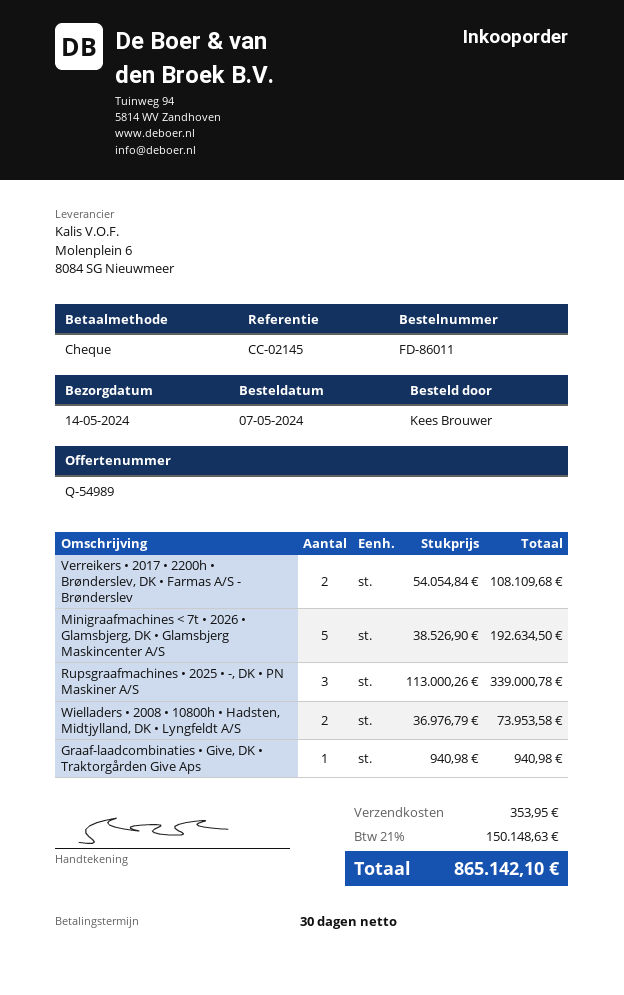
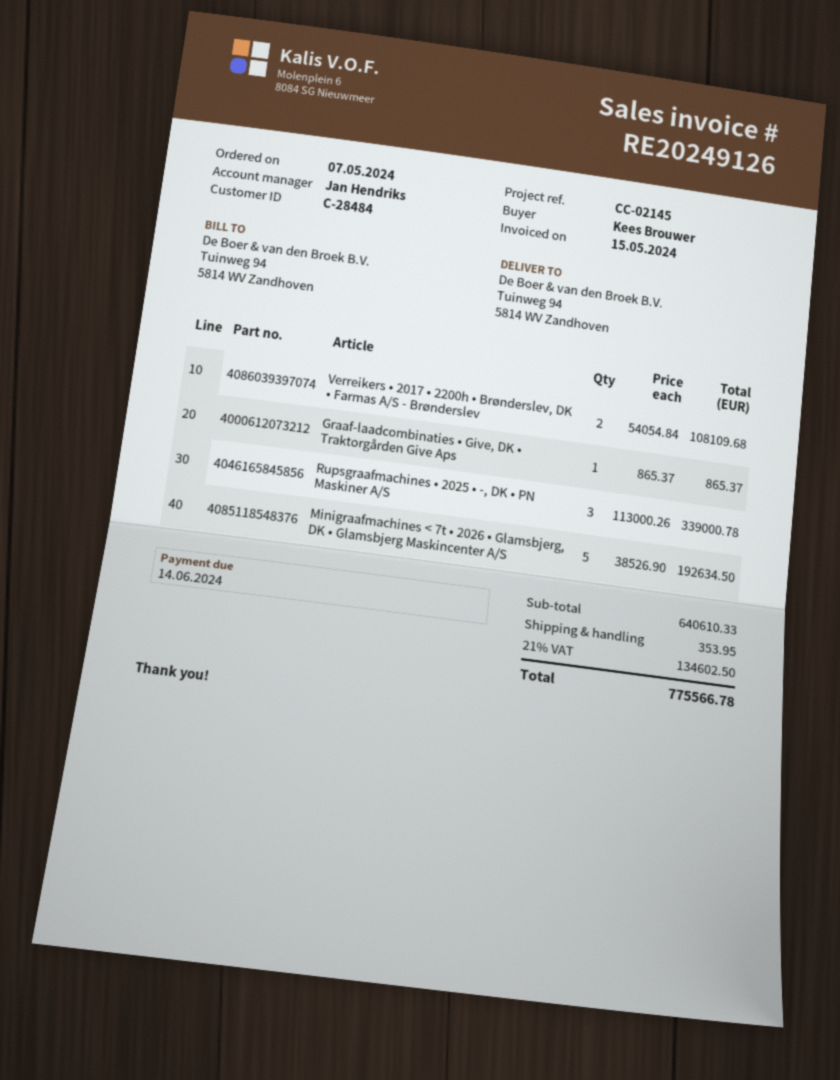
Wielladers • 2008 • 10800h • Hadsten, Midtjylland, DK • Lyngfeldt A/S: 2 x 36976.79 = 73953.58 -> none
Graaf-laadcombinaties • Give, DK • Traktorgården Give Aps: 1 x 940.98 = 940.98 -> 1 x 865.37 = 865.37
tax: 21% = 150148.63 -> 21% = 134602.50
total: 865142.10 -> 775566.78

